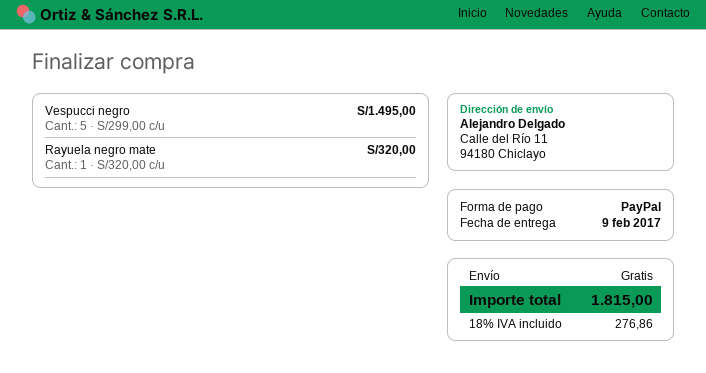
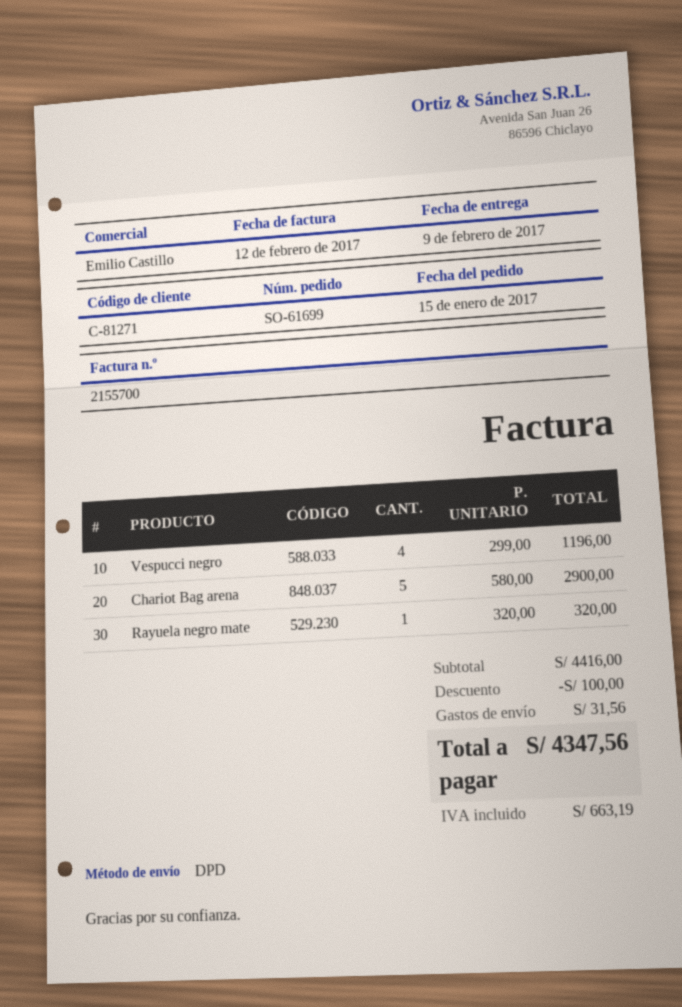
Vespucci negro: 5 x 299.00 = 1495.00 -> 4 x 299.00 = 1196.00
Chariot Bag arena: none -> 5 x 580.00 = 2900.00
discount: none -> 100.00
shipping: 0.00 -> 31.56
tax: 276.86 -> 663.19
total: 1815.00 -> 4347.56

